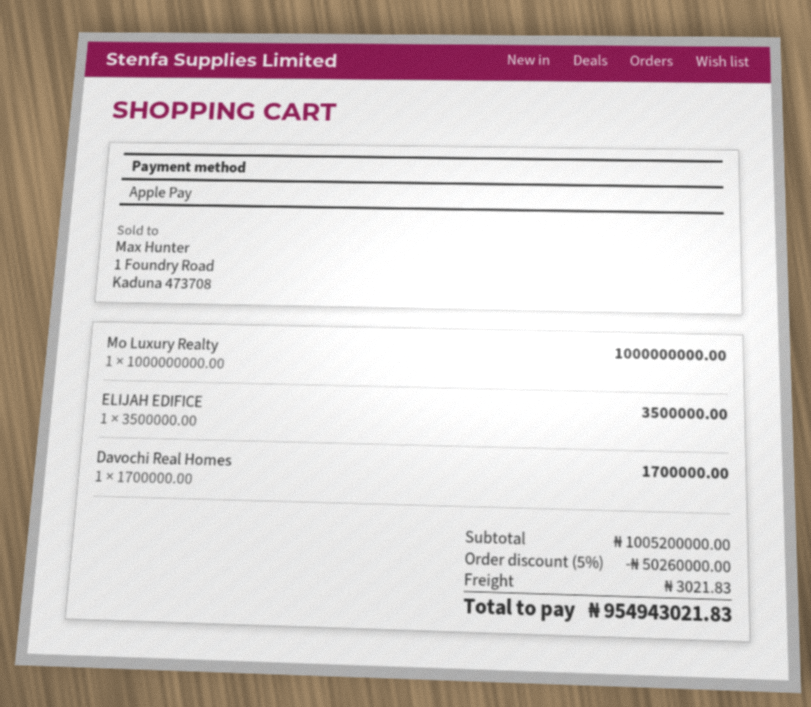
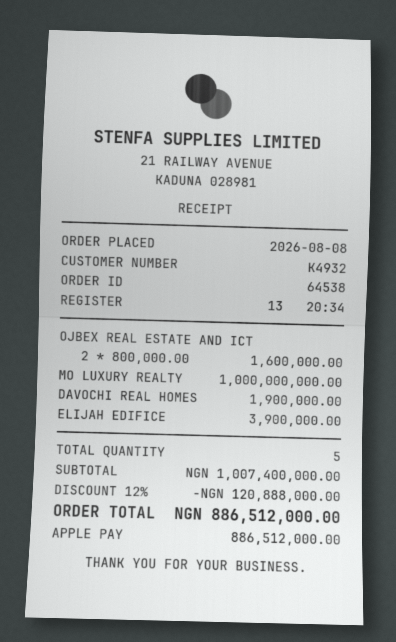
ELIJAH EDIFICE: 1 x 3500000.00 = 3500000.00 -> 1 x 3900000.00 = 3900000.00
Davochi Real Homes: 1 x 1700000.00 = 1700000.00 -> 1 x 1900000.00 = 1900000.00
OJBEX REAL ESTATE AND ICT: none -> 2 x 800000.00 = 1600000.00
subtotal: 1005200000.00 -> 1007400000.00
discount: 5% = 50260000.00 -> 12% = 120888000.00
shipping: 3021.83 -> none
total: 954943021.83 -> 886512000.00

